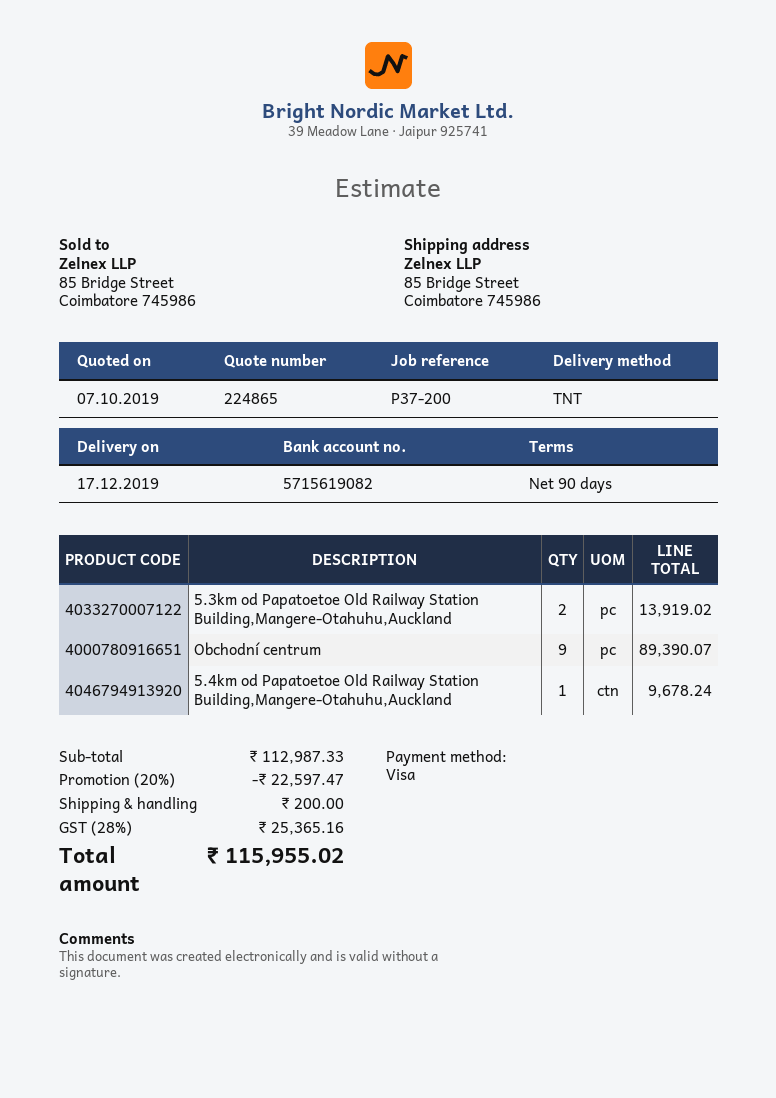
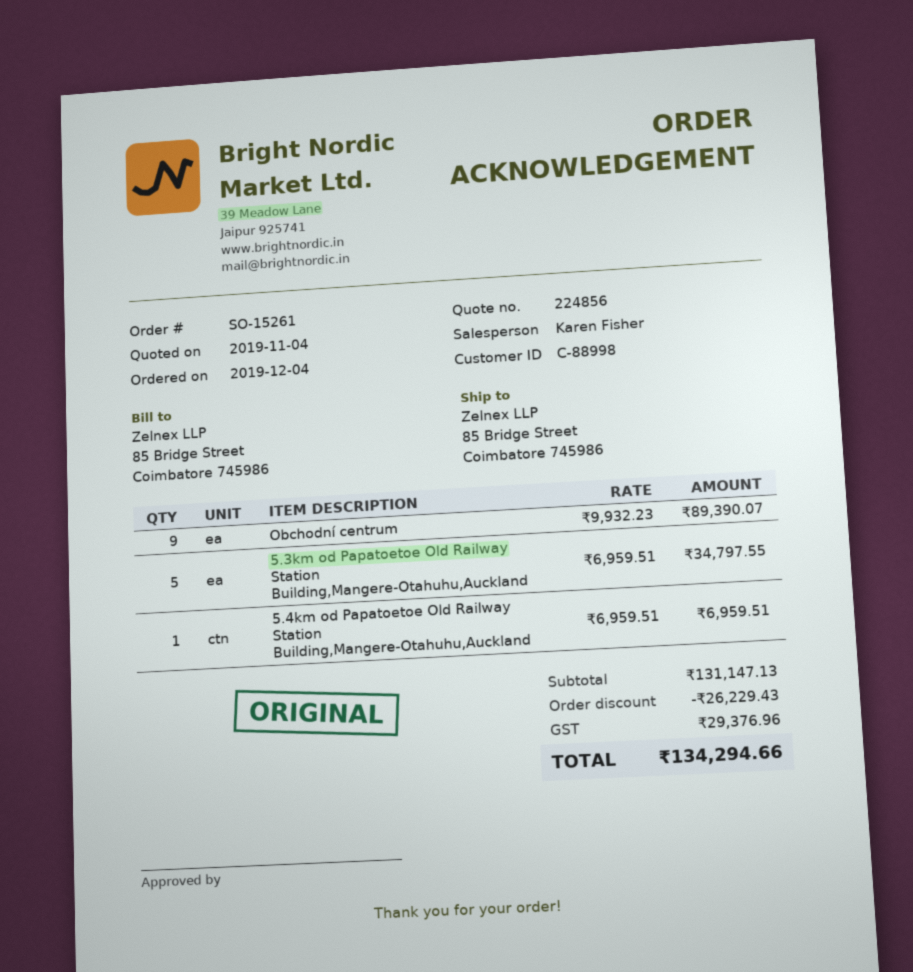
quote number: 224865 -> 224856
quote date: 2019-10-07 -> 2019-11-04
5.3km od Papatoetoe Old Railway Station Building,Mangere-Otahuhu,Auckland: 2 for 13919.02 -> 5 for 34797.55
5.4km od Papatoetoe Old Railway Station Building,Mangere-Otahuhu,Auckland: 1 for 9678.24 -> 1 for 6959.51
subtotal: 112987.33 -> 131147.13
discount: 22597.47 -> 26229.43
shipping: 200.00 -> none
tax: 25365.16 -> 29376.96
total: 115955.02 -> 134294.66

